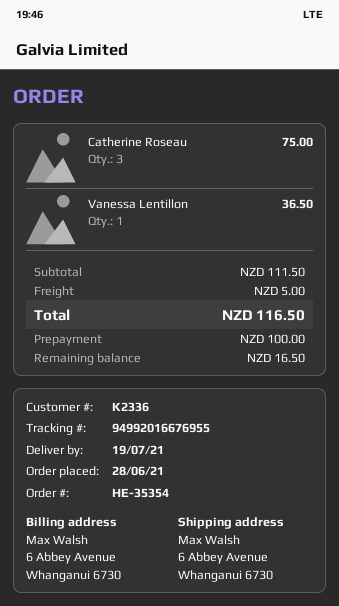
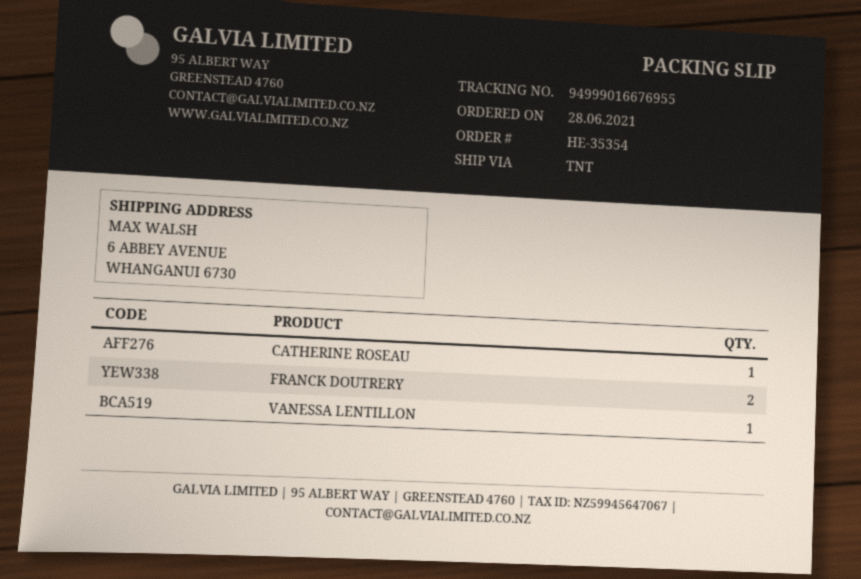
tracking number: 94992016676955 -> 94999016676955
Catherine Roseau: 3 -> 1
FRANCK DOUTRERY: none -> 2

